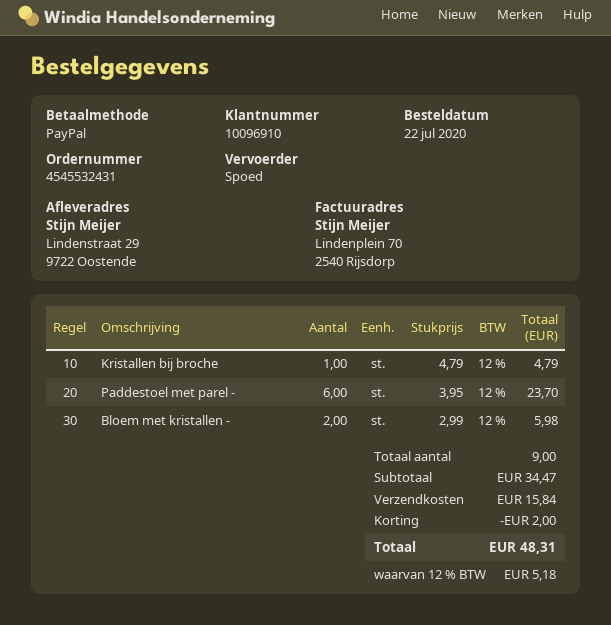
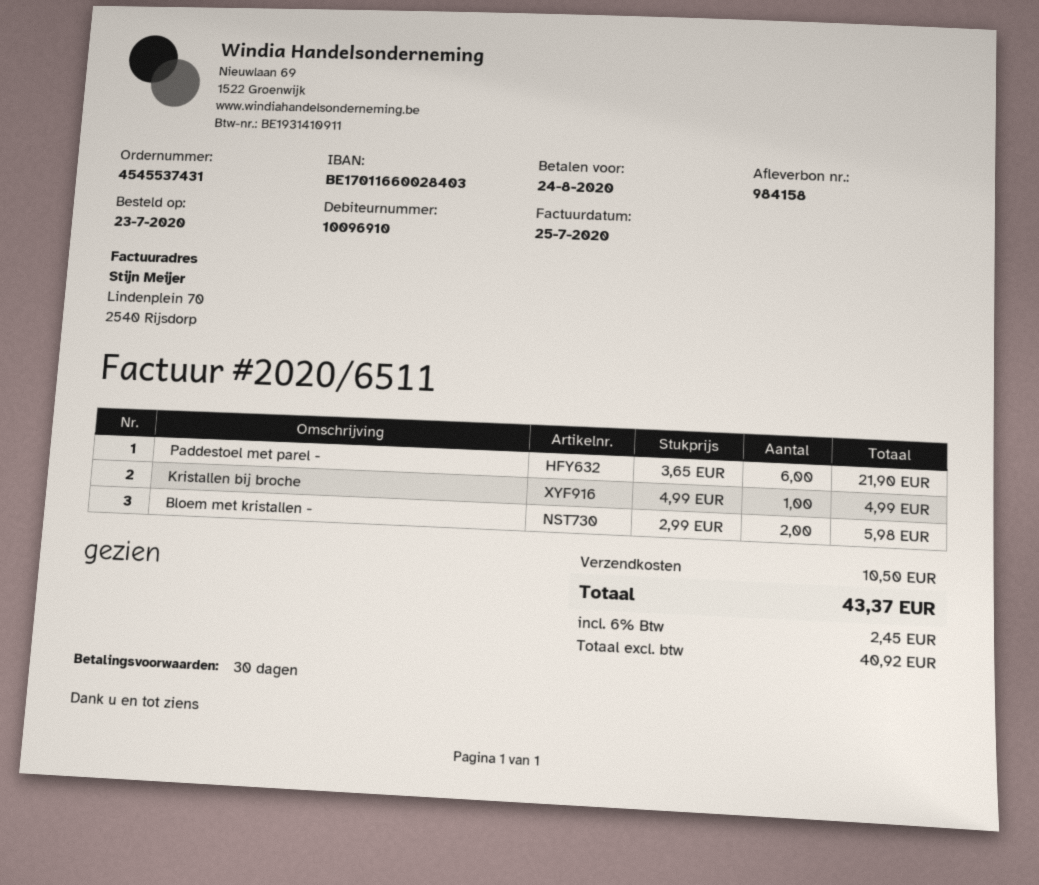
order number: 4545532431 -> 4545537431
order date: 2020-07-22 -> 2020-07-23
Kristallen bij broche: 1 x 4.79 = 4.79 -> 1 x 4.99 = 4.99
Paddestoel met parel -: 6 x 3.95 = 23.70 -> 6 x 3.65 = 21.90
discount: 2.00 -> none
shipping: 15.84 -> 10.50
tax: 12% = 5.18 -> 6% = 2.45
total: 48.31 -> 43.37

